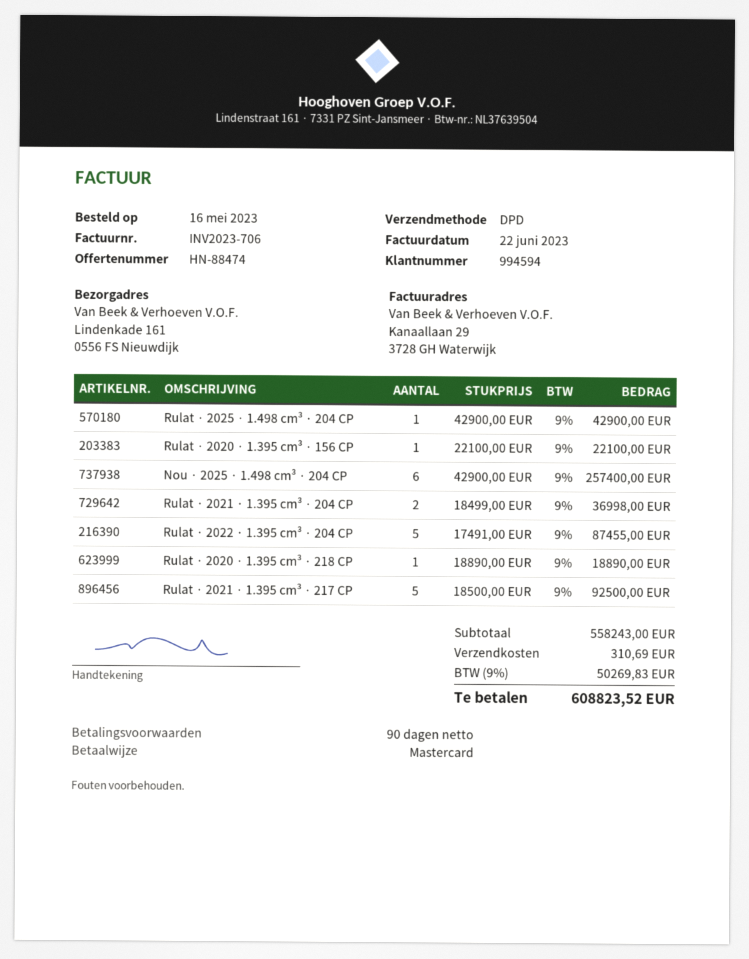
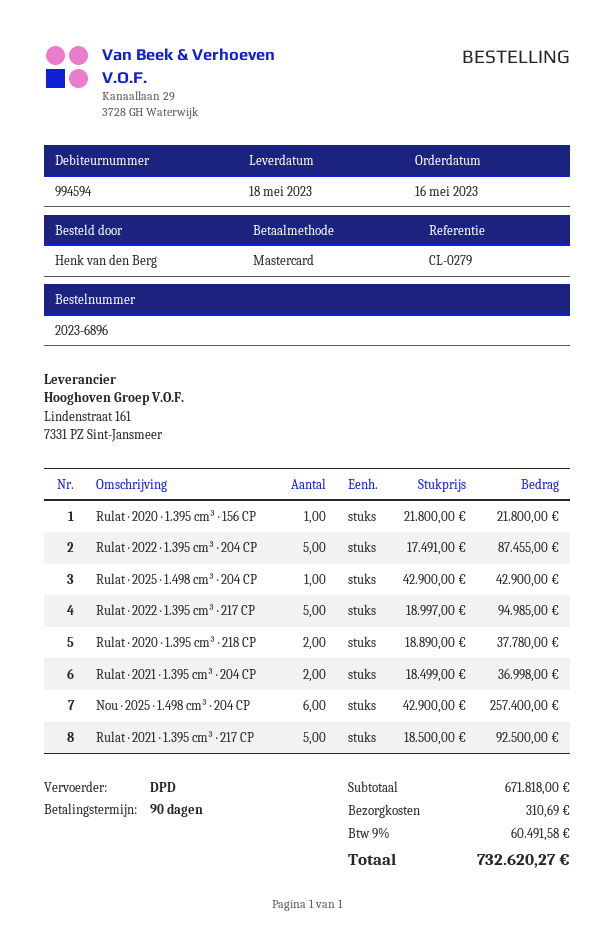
Rulat · 2020 · 1.395 cm³ · 156 CP: 1 x 22100.00 = 22100.00 -> 1 x 21800.00 = 21800.00
Rulat · 2020 · 1.395 cm³ · 218 CP: 1 x 18890.00 = 18890.00 -> 2 x 18890.00 = 37780.00
Rulat · 2022 · 1.395 cm³ · 217 CP: none -> 5 x 18997.00 = 94985.00
subtotal: 558243.00 -> 671818.00
tax: 9% = 50269.83 -> 9% = 60491.58
total: 608823.52 -> 732620.27

